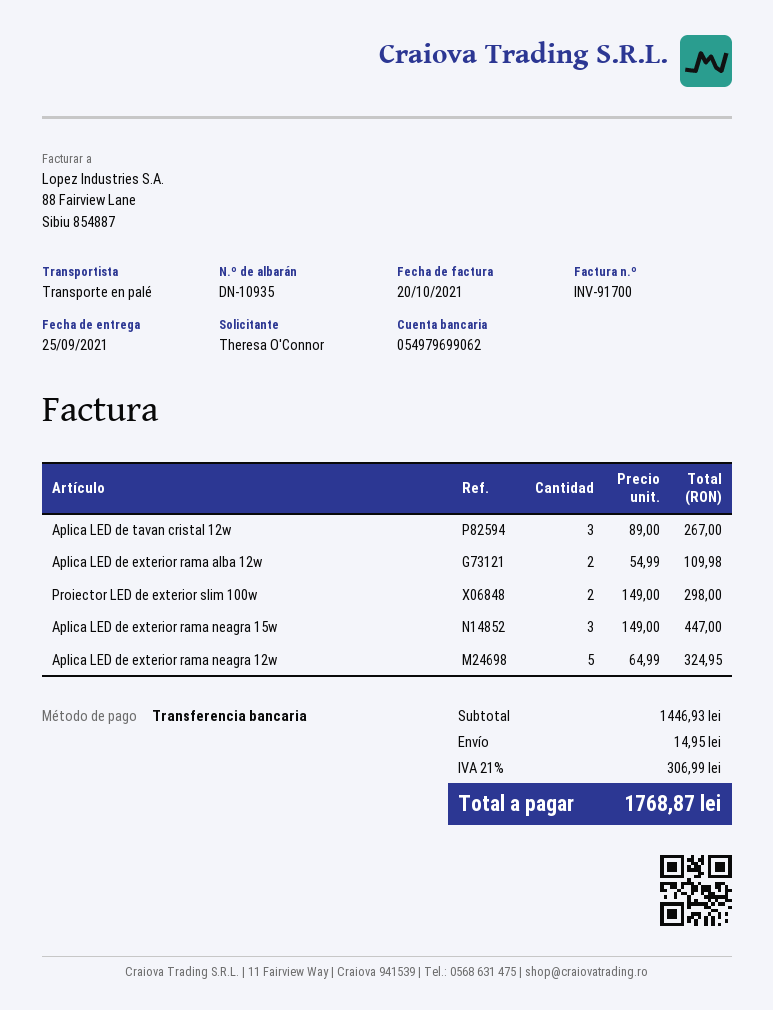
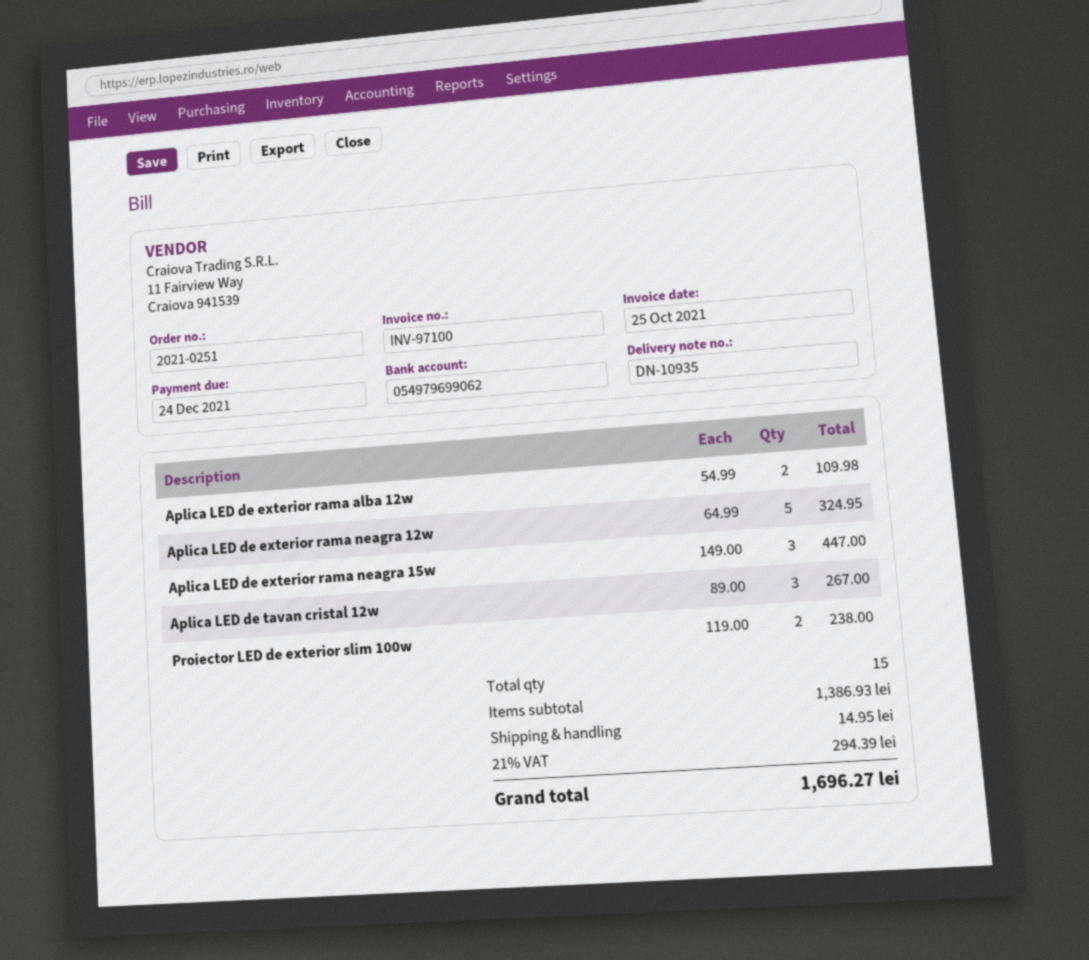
invoice number: INV-91700 -> INV-97100
invoice date: 2021-10-20 -> 2021-10-25
Proiector LED de exterior slim 100w: 2 x 149.00 = 298.00 -> 2 x 119.00 = 238.00
subtotal: 1446.93 -> 1386.93
tax: 21% = 306.99 -> 21% = 294.39
total: 1768.87 -> 1696.27

